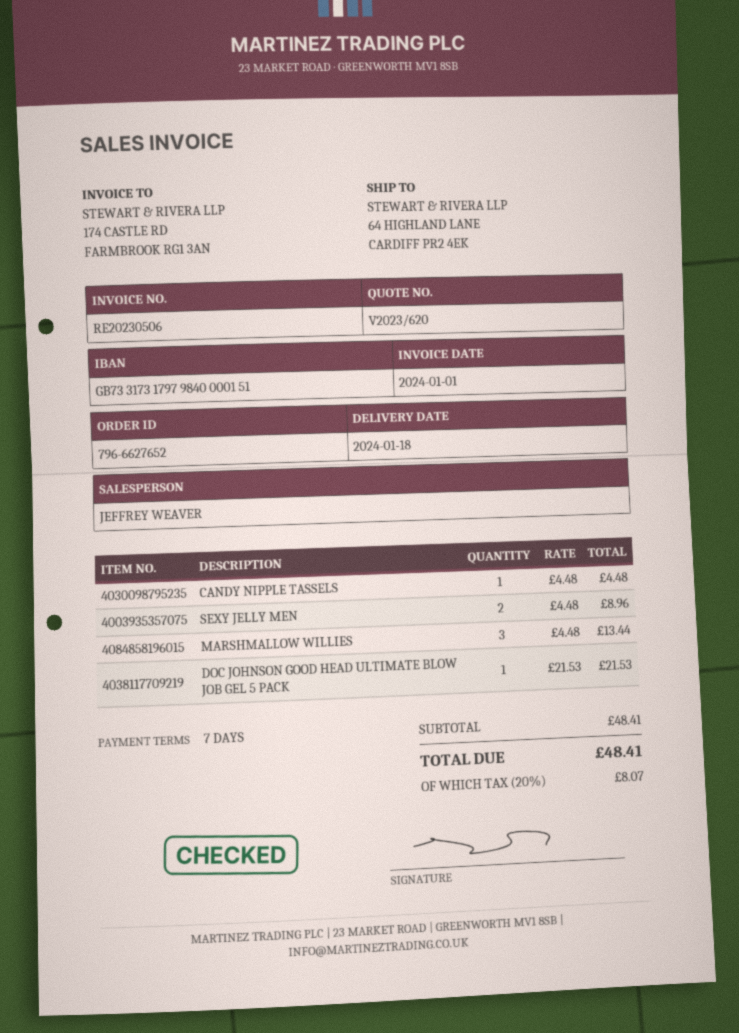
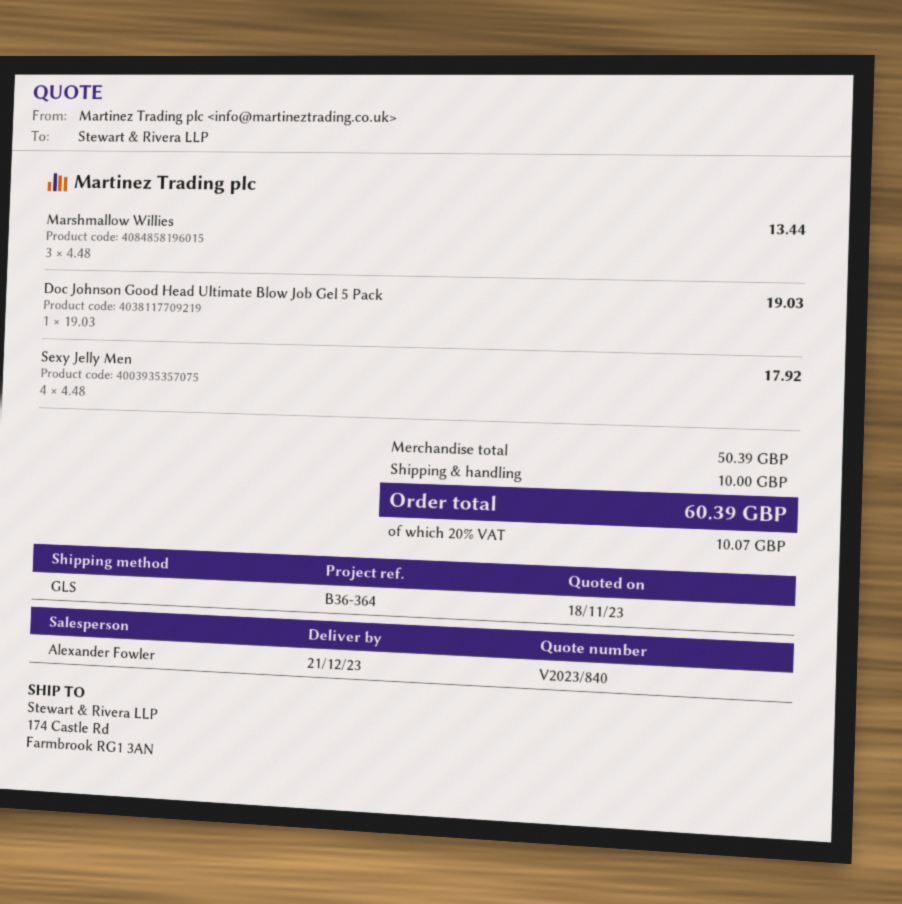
quote number: V2023/620 -> V2023/840
delivery date: 2024-01-18 -> 2023-12-21
sales rep: JEFFREY WEAVER -> Alexander Fowler
ship to: 64 HIGHLAND LANE, CARDIFF PR2 4EK -> 174 Castle Rd, Farmbrook RG1 3AN
CANDY NIPPLE TASSELS: 1 x 4.48 = 4.48 -> none
SEXY JELLY MEN: 2 x 4.48 = 8.96 -> 4 x 4.48 = 17.92
DOC JOHNSON GOOD HEAD ULTIMATE BLOW JOB GEL 5 PACK: 1 x 21.53 = 21.53 -> 1 x 19.03 = 19.03
subtotal: 48.41 -> 50.39
shipping: none -> 10.00
tax: 20% = 8.07 -> 20% = 10.07
total: 48.41 -> 60.39

